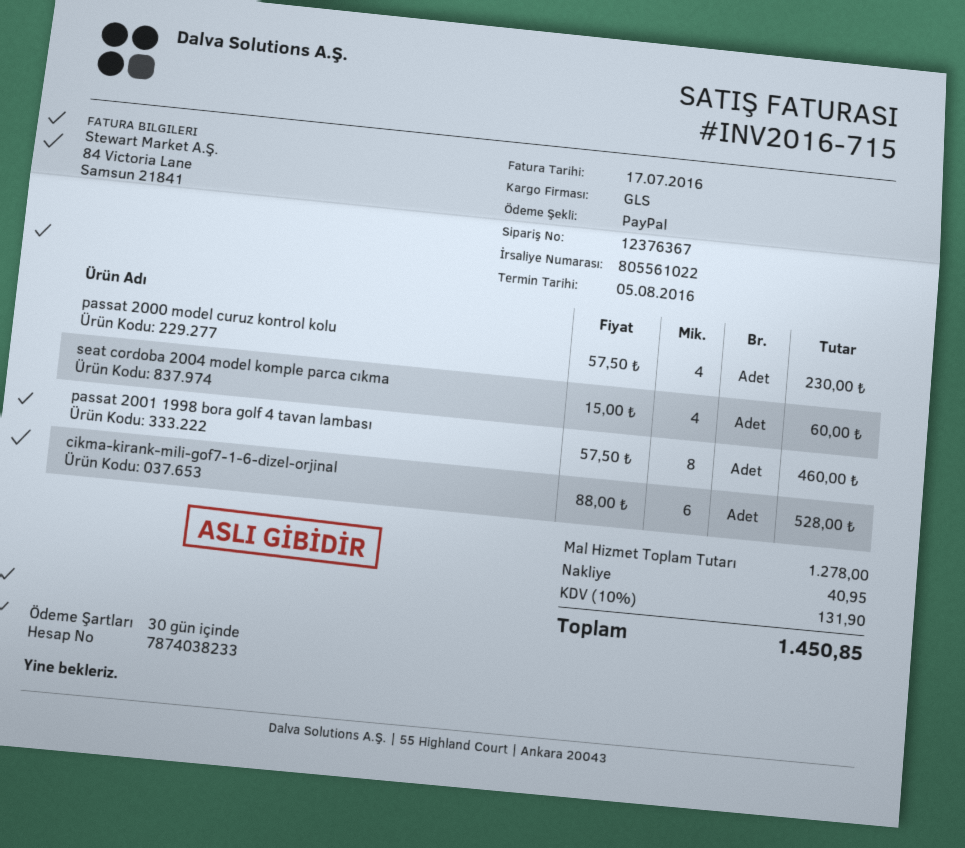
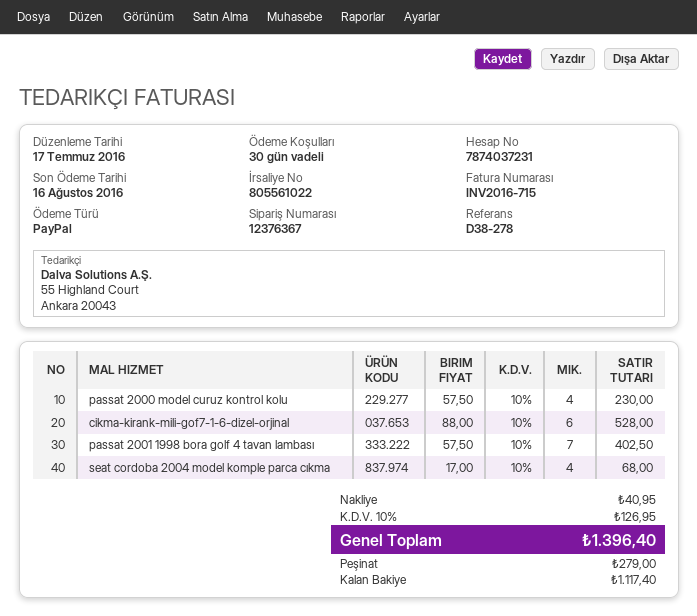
bank account: 7874038233 -> 7874037231
seat cordoba 2004 model komple parca cıkma: 4 x 15.00 = 60.00 -> 4 x 17.00 = 68.00
passat 2001 1998 bora golf 4 tavan lambası: 8 x 57.50 = 460.00 -> 7 x 57.50 = 402.50
tax: 10% = 131.90 -> 10% = 126.95
total: 1450.85 -> 1396.40

